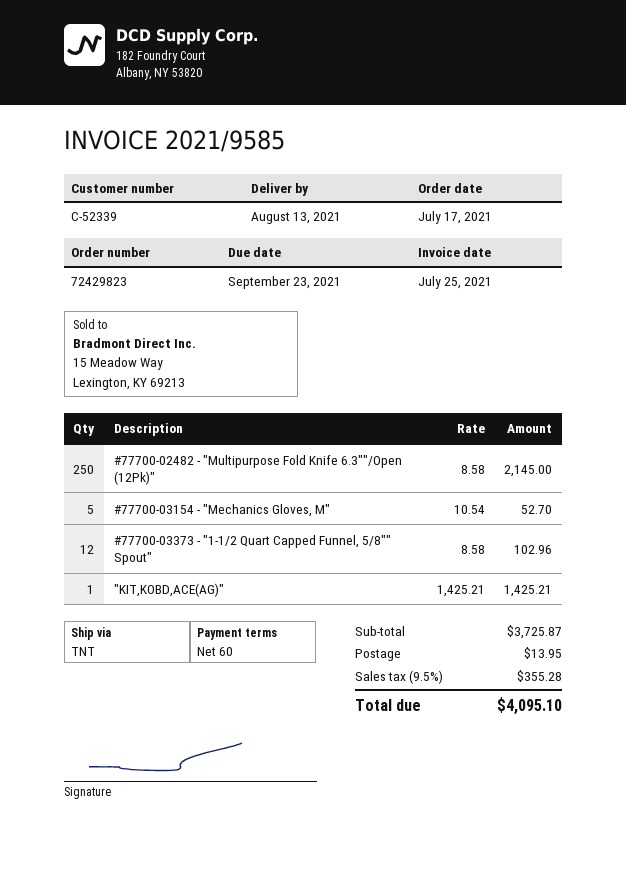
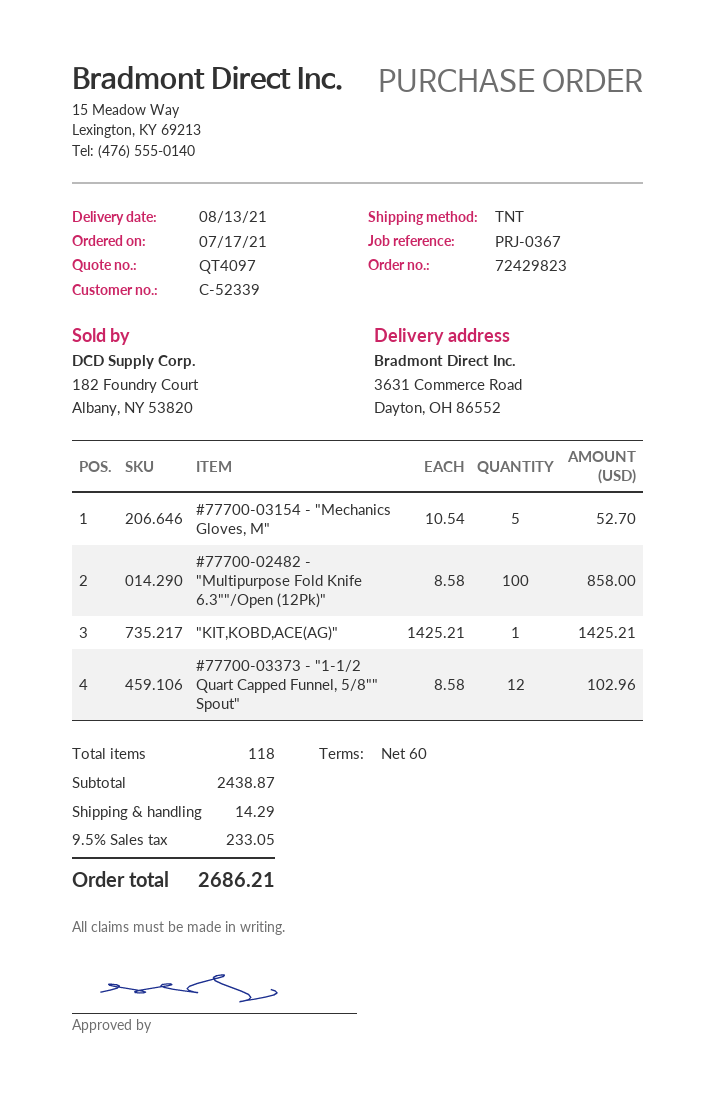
#77700-02482 - "Multipurpose Fold Knife 6.3""/Open (12Pk)": 250 x 8.58 = 2145.00 -> 100 x 8.58 = 858.00
subtotal: 3725.87 -> 2438.87
shipping: 13.95 -> 14.29
tax: 9.5% = 355.28 -> 9.5% = 233.05
total: 4095.10 -> 2686.21

